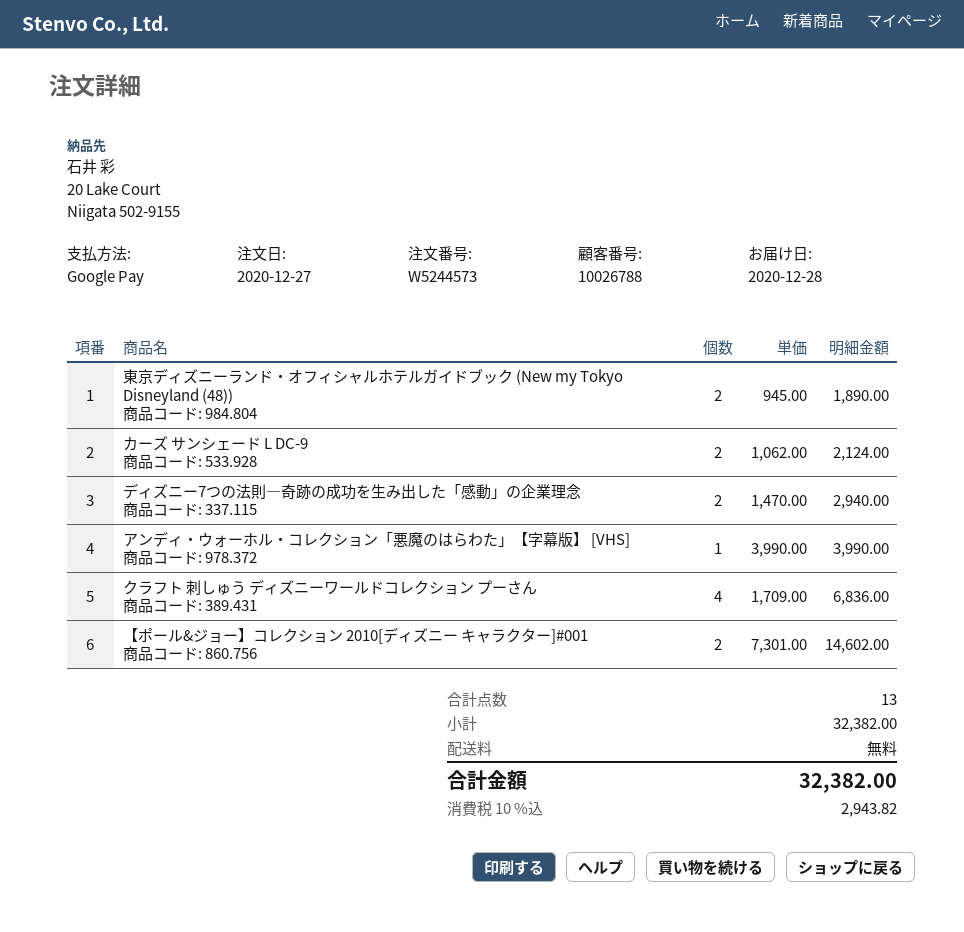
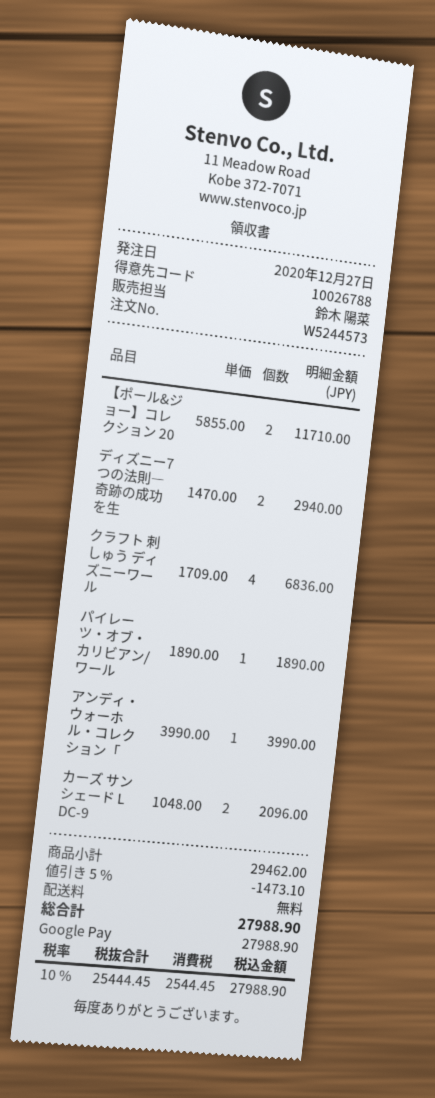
東京ディズニーランド・オフィシャルホテルガイドブック (New my Tokyo Disneyland (48)): 2 x 945.00 = 1890.00 -> none
カーズ サンシェード L DC-9: 2 x 1062.00 = 2124.00 -> 2 x 1048.00 = 2096.00
【ポール&ジョー】コレクション 2010[ディズニー キャラクター]#001: 2 x 7301.00 = 14602.00 -> 2 x 5855.00 = 11710.00
パイレーツ・オブ・カリビアン/ワール: none -> 1 x 1890.00 = 1890.00
subtotal: 32382.00 -> 29462.00
discount: none -> 5% = 1473.10
tax: 10% = 2943.82 -> 10% = 2544.45
total: 32382.00 -> 27988.90

